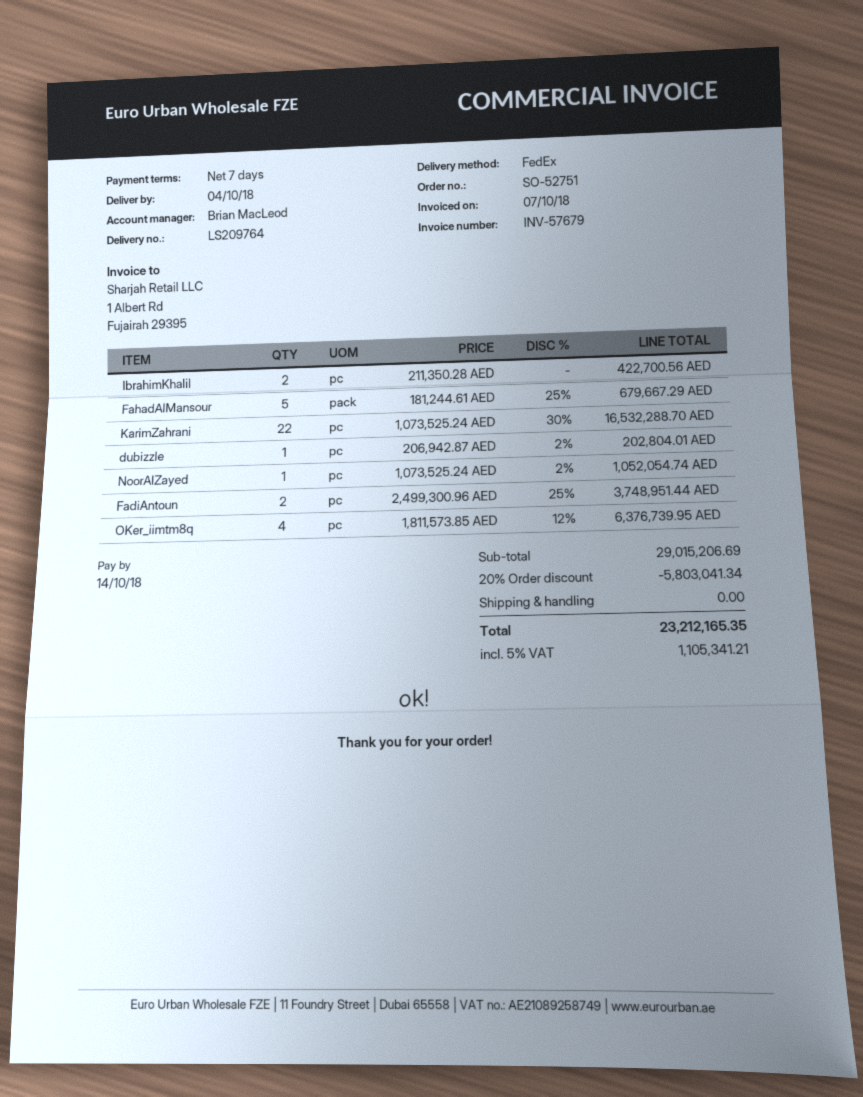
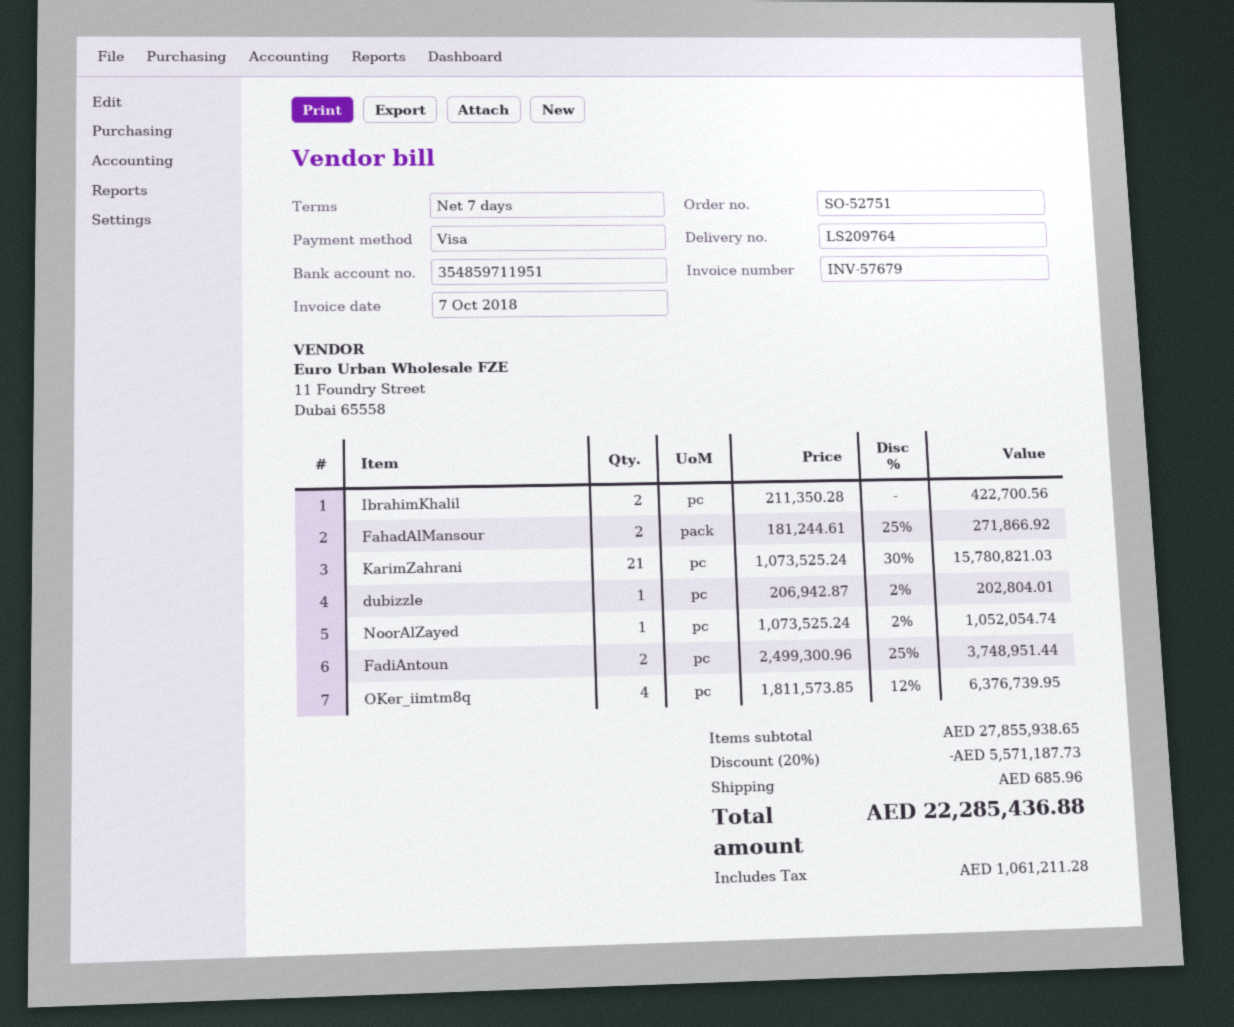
FahadAlMansour: 5 x 181244.61 - 25% = 679667.29 -> 2 x 181244.61 - 25% = 271866.92
KarimZahrani: 22 x 1073525.24 - 30% = 16532288.70 -> 21 x 1073525.24 - 30% = 15780821.03
subtotal: 29015206.69 -> 27855938.65
discount: 20% = 5803041.34 -> 20% = 5571187.73
shipping: 0.00 -> 685.96
tax: 1105341.21 -> 1061211.28
total: 23212165.35 -> 22285436.88

